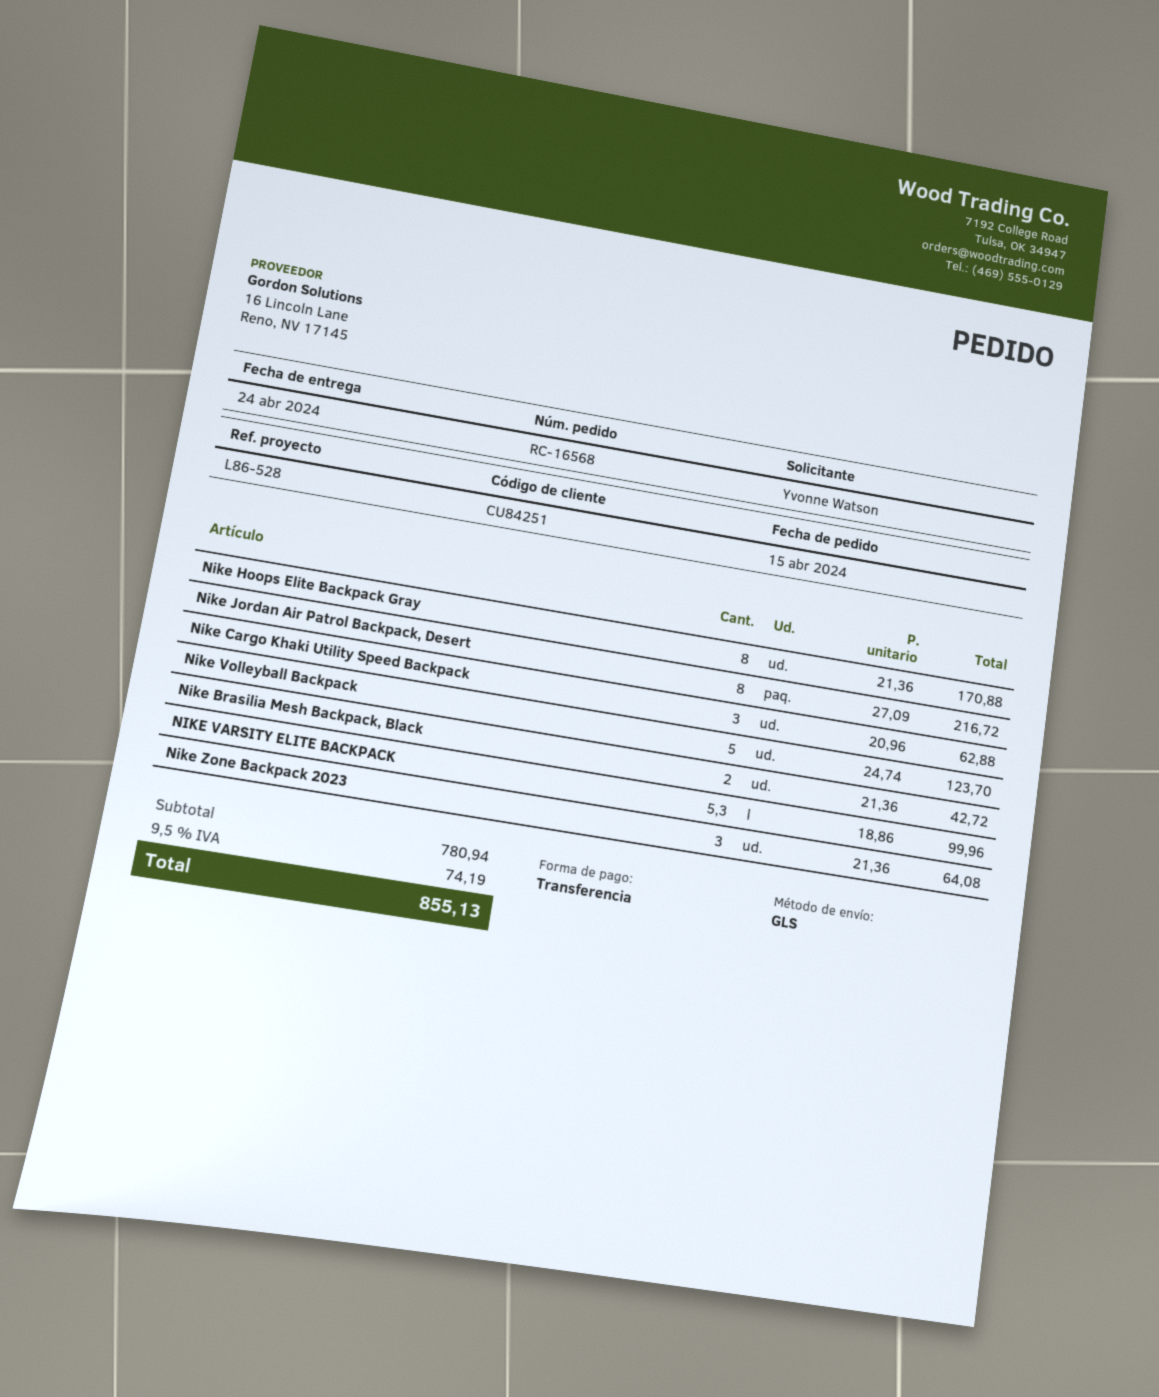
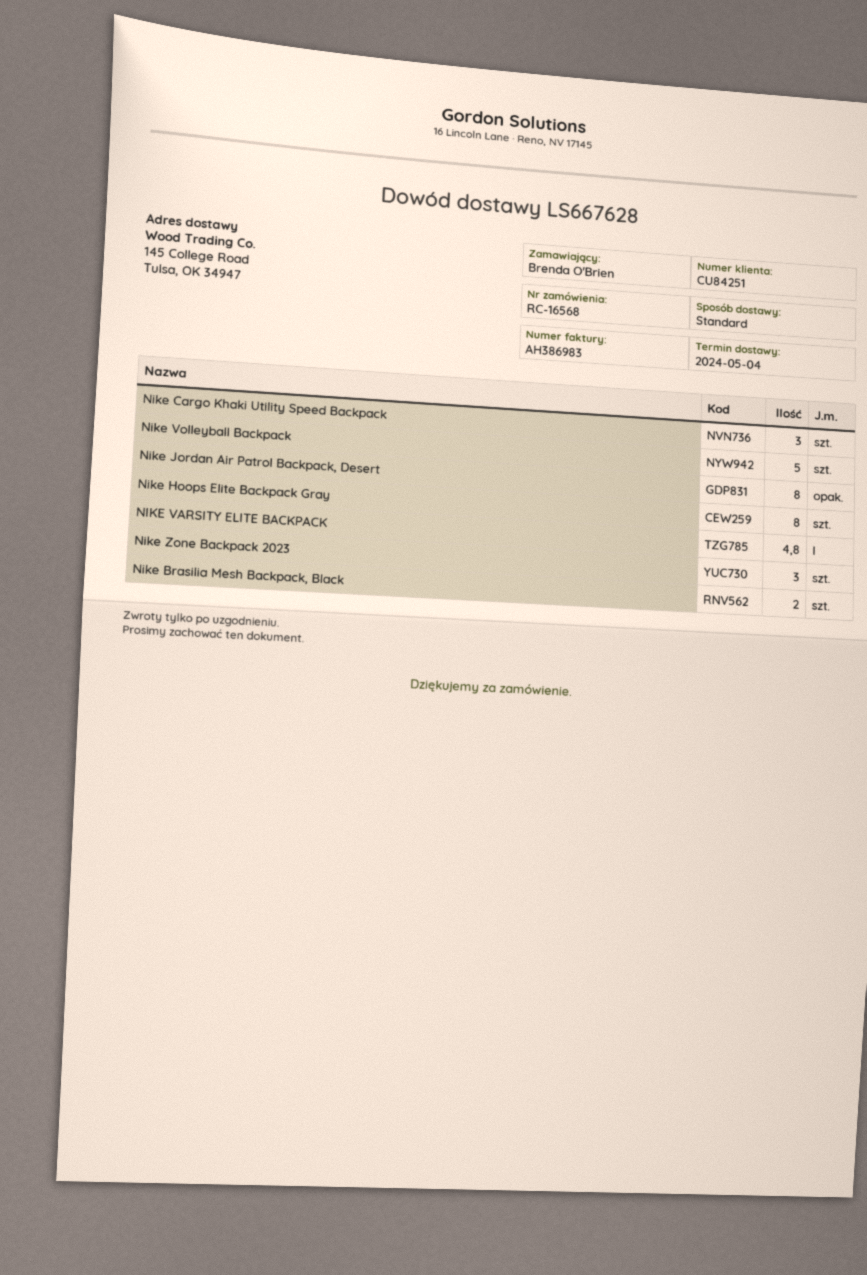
delivery date: 2024-04-24 -> 2024-05-04
ordered by: Yvonne Watson -> Brenda O'Brien
shipping method: GLS -> standard
NIKE VARSITY ELITE BACKPACK: 5.3 -> 4.8

